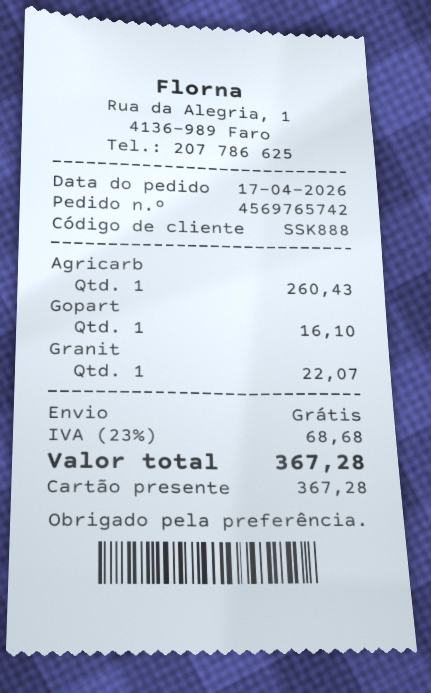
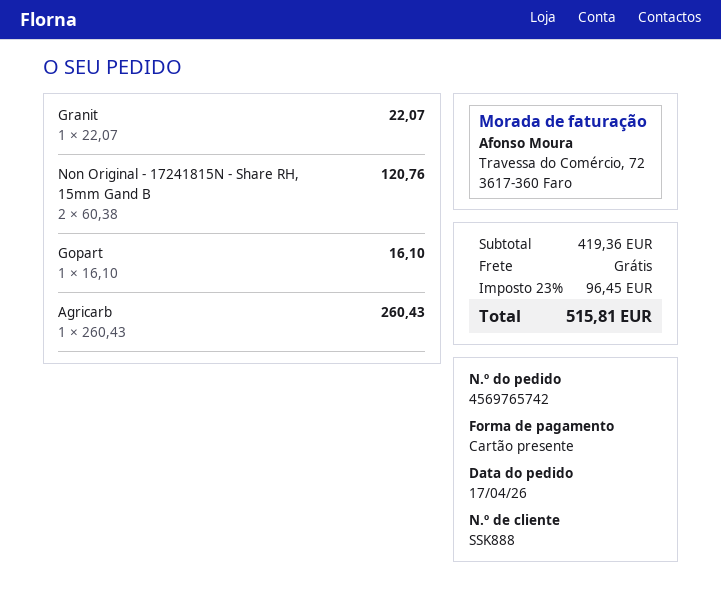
Non Original - 17241815N - Share RH, 15mm Gand B: none -> 2 for 120.76
tax: 23% = 68.68 -> 23% = 96.45
total: 367.28 -> 515.81

